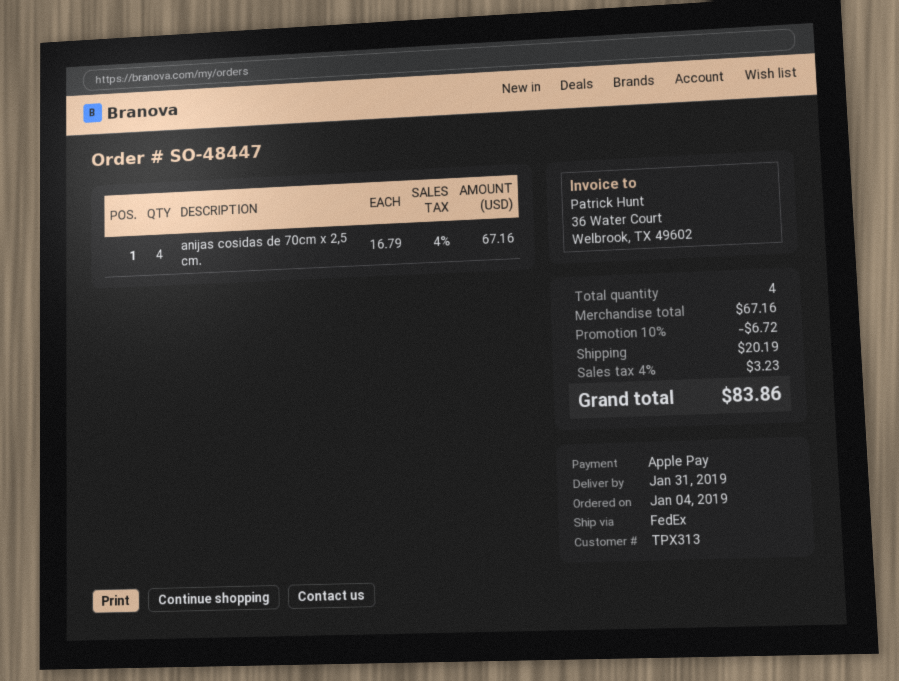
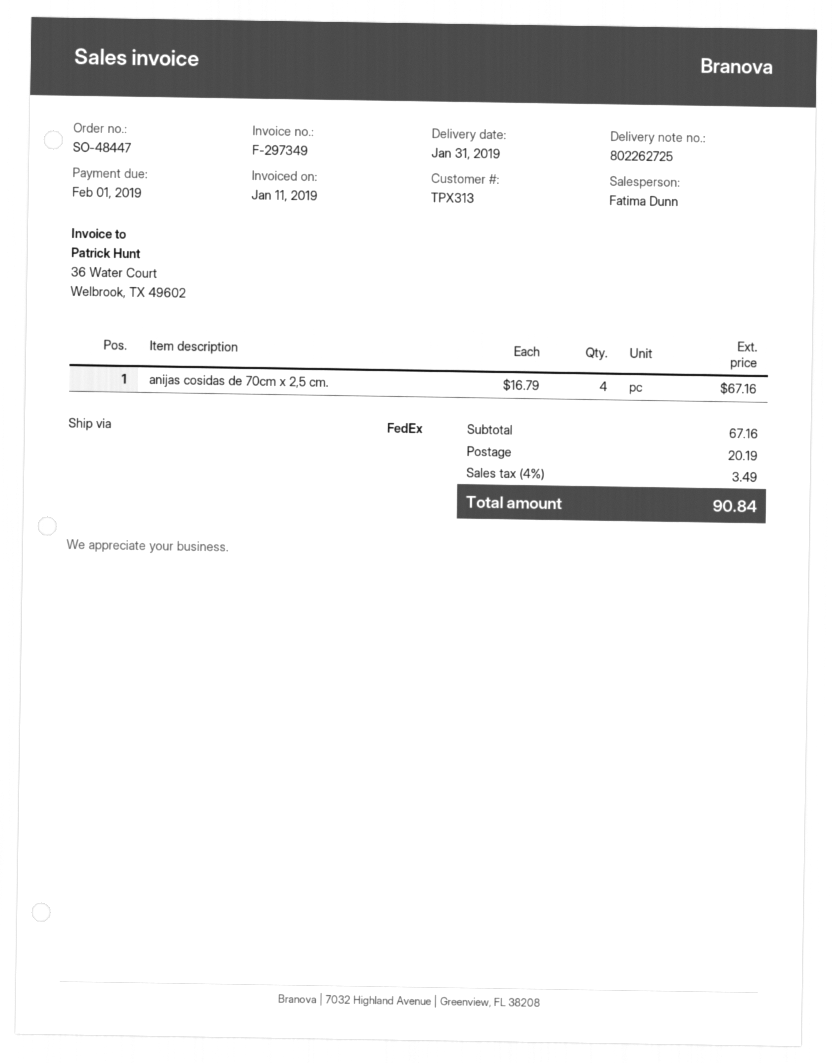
discount: 10% = 6.72 -> none
tax: 4% = 3.23 -> 4% = 3.49
total: 83.86 -> 90.84

